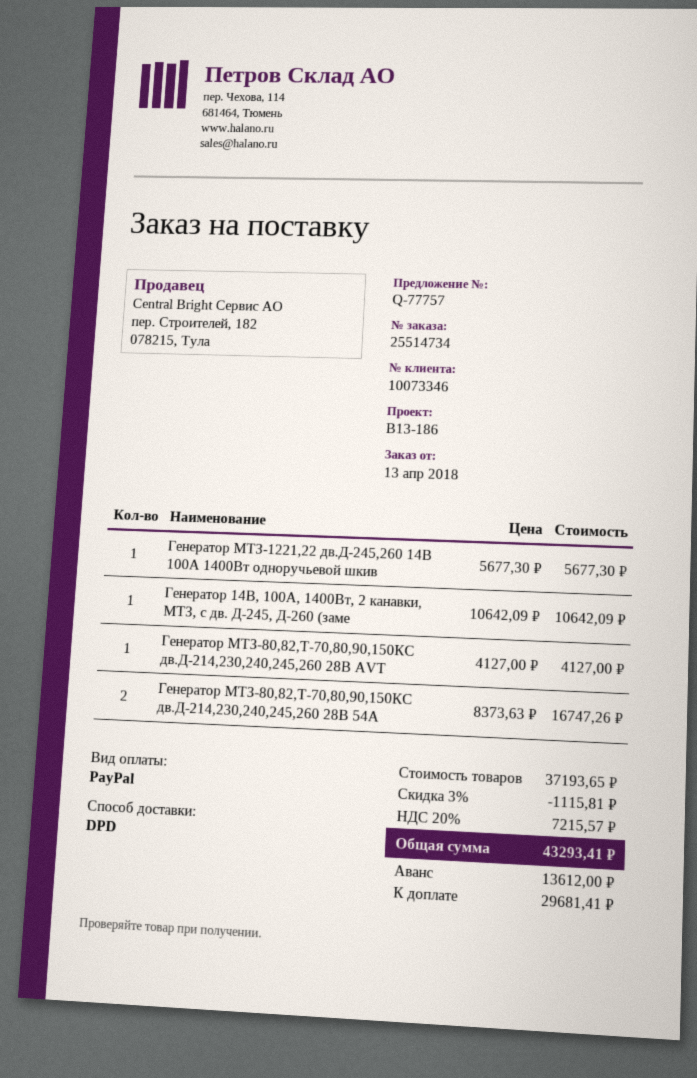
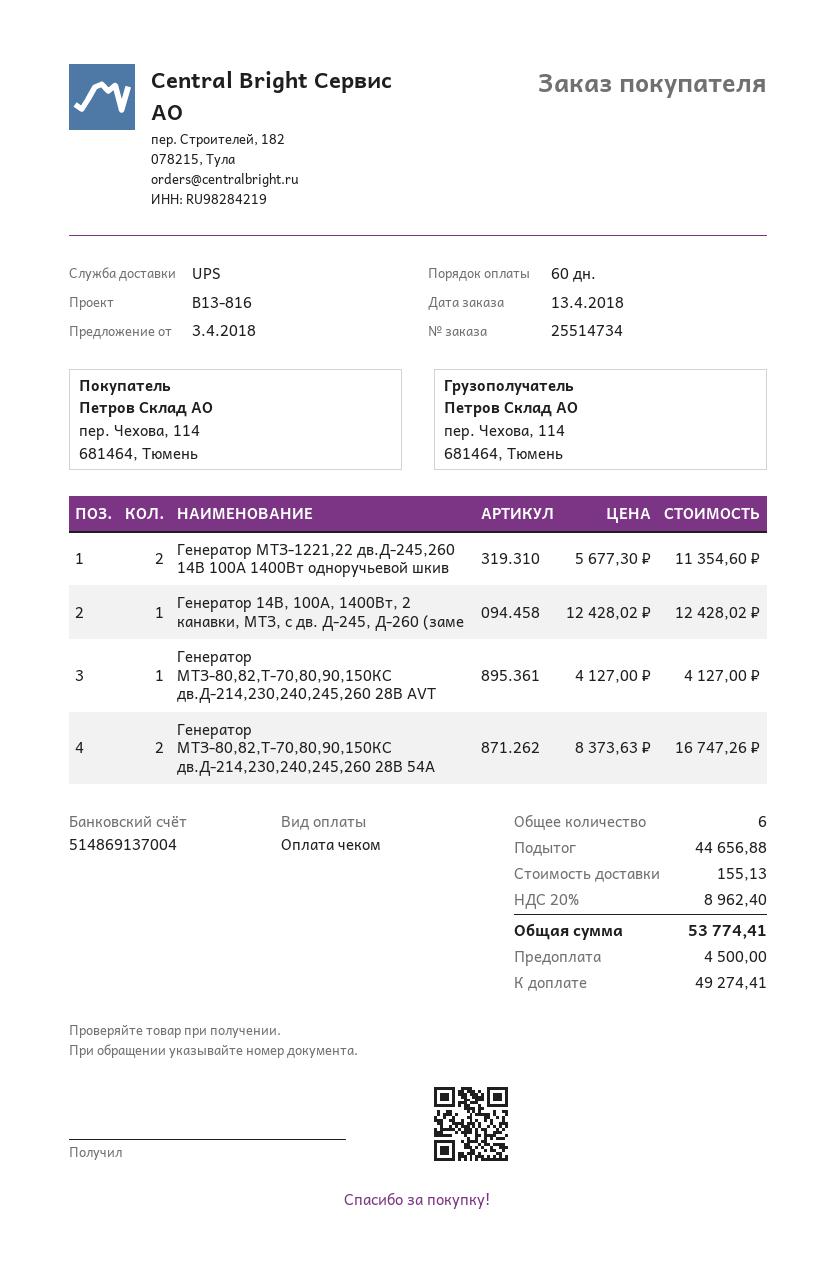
reference: B13-186 -> B13-816
payment method: PayPal -> cheque
shipping method: DPD -> UPS
Генератор МТЗ-1221,22 дв.Д-245,260 14В 100А 1400Вт одноручьевой шкив: 1 x 5677.30 = 5677.30 -> 2 x 5677.30 = 11354.60
Генератор 14В, 100А, 1400Вт, 2 канавки, МТЗ, с дв. Д-245, Д-260 (заме: 1 x 10642.09 = 10642.09 -> 1 x 12428.02 = 12428.02
subtotal: 37193.65 -> 44656.88
discount: 3% = 1115.81 -> none
shipping: none -> 155.13
tax: 20% = 7215.57 -> 20% = 8962.40
total: 43293.41 -> 53774.41
deposit: 13612.00 -> 4500.00
balance: 29681.41 -> 49274.41

